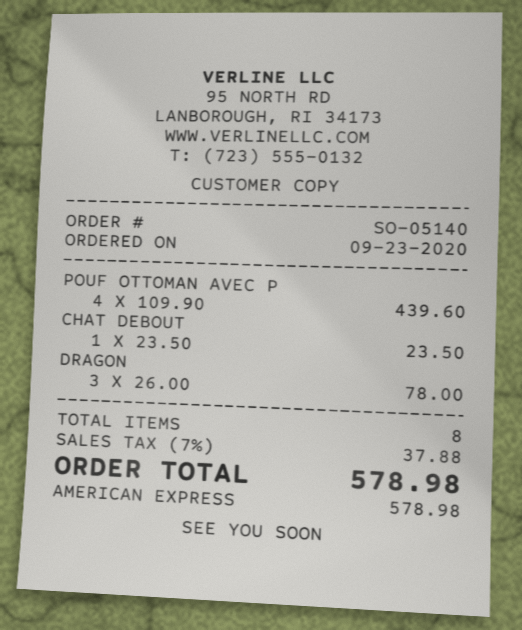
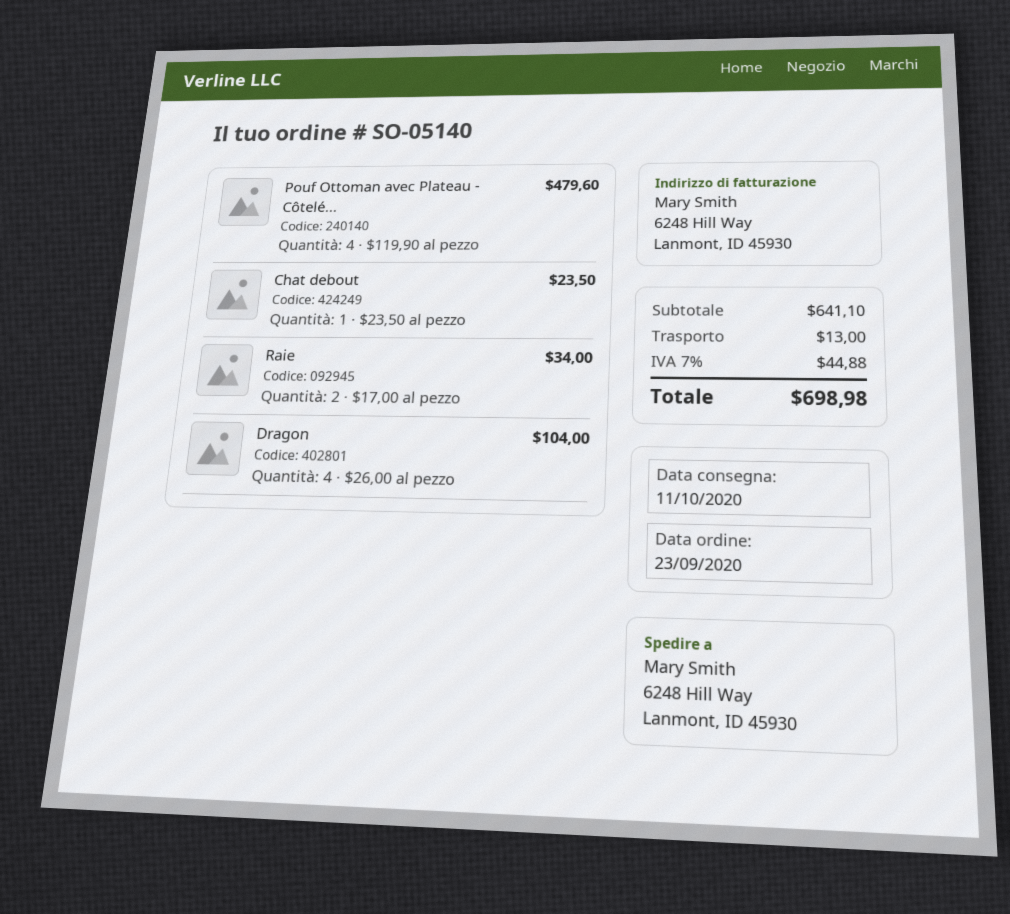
POUF OTTOMAN AVEC P: 4 x 109.90 = 439.60 -> 4 x 119.90 = 479.60
DRAGON: 3 x 26.00 = 78.00 -> 4 x 26.00 = 104.00
Raie: none -> 2 x 17.00 = 34.00
shipping: none -> 13.00
tax: 7% = 37.88 -> 7% = 44.88
total: 578.98 -> 698.98

